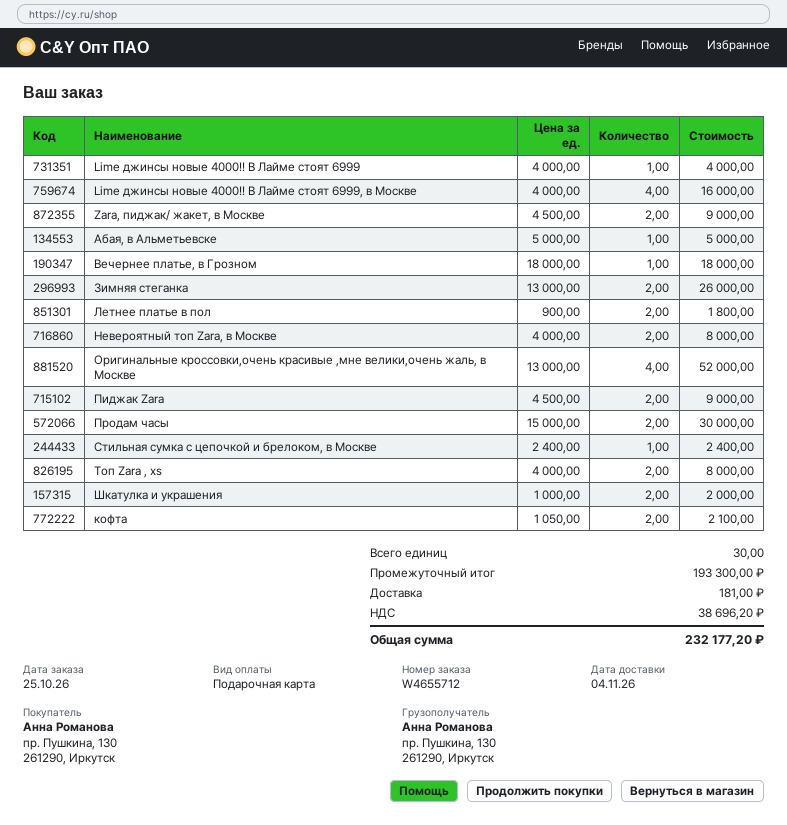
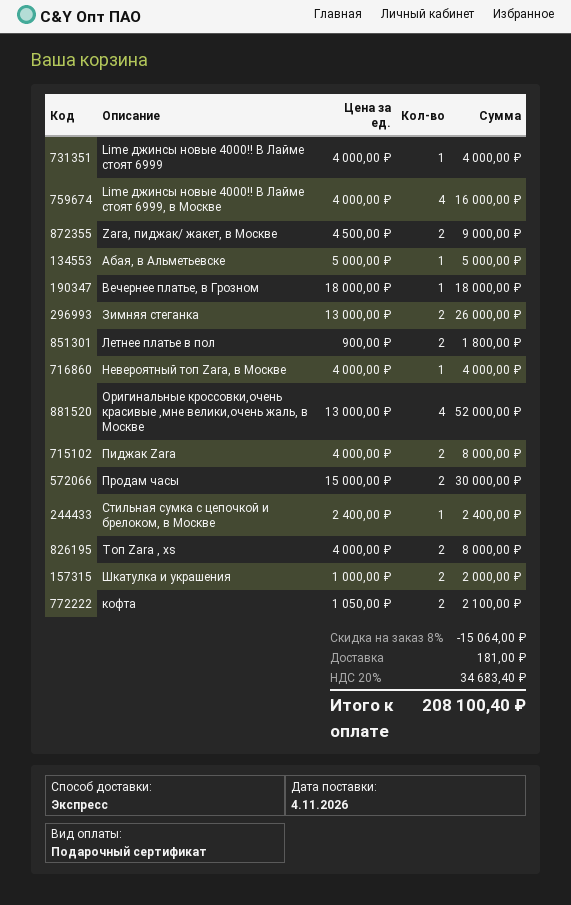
Невероятный топ Zara, в Москве: 2 x 4000.00 = 8000.00 -> 1 x 4000.00 = 4000.00
Пиджак Zara: 2 x 4500.00 = 9000.00 -> 2 x 4000.00 = 8000.00
discount: none -> 8% = 15064.00
tax: 38696.20 -> 34683.40
total: 232177.20 -> 208100.40

